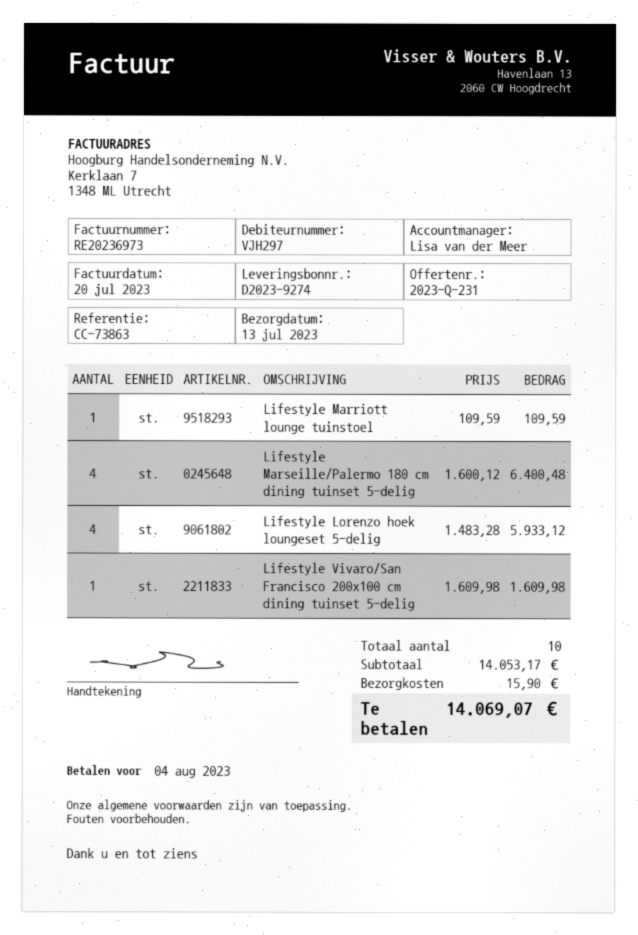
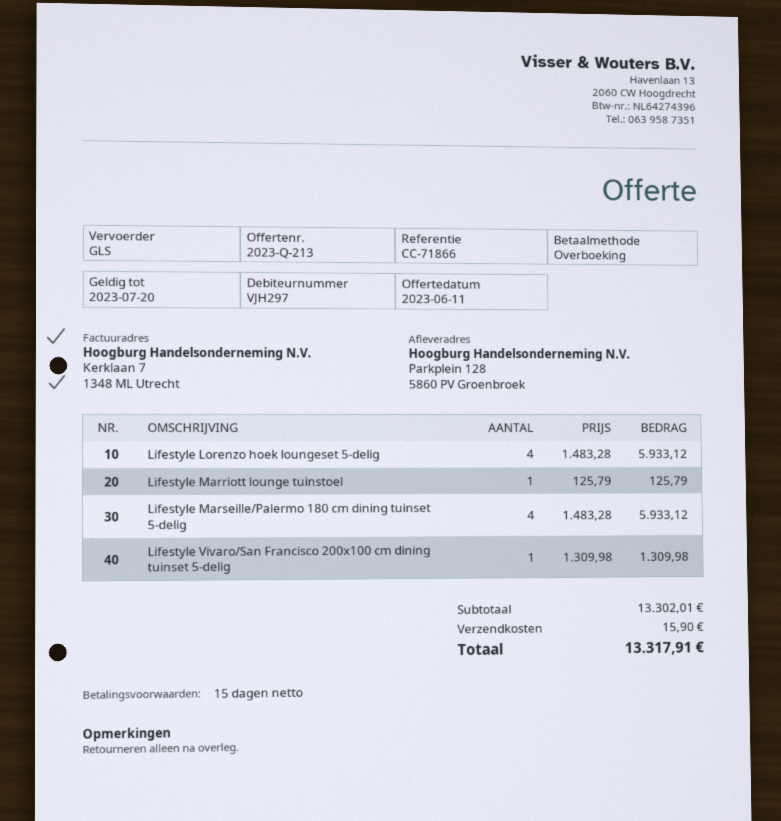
quote number: 2023-Q-231 -> 2023-Q-213
reference: CC-73863 -> CC-71866
Lifestyle Marriott lounge tuinstoel: 1 x 109.59 = 109.59 -> 1 x 125.79 = 125.79
Lifestyle Marseille/Palermo 180 cm dining tuinset 5-delig: 4 x 1600.12 = 6400.48 -> 4 x 1483.28 = 5933.12
Lifestyle Vivaro/San Francisco 200x100 cm dining tuinset 5-delig: 1 x 1609.98 = 1609.98 -> 1 x 1309.98 = 1309.98
subtotal: 14053.17 -> 13302.01
total: 14069.07 -> 13317.91

